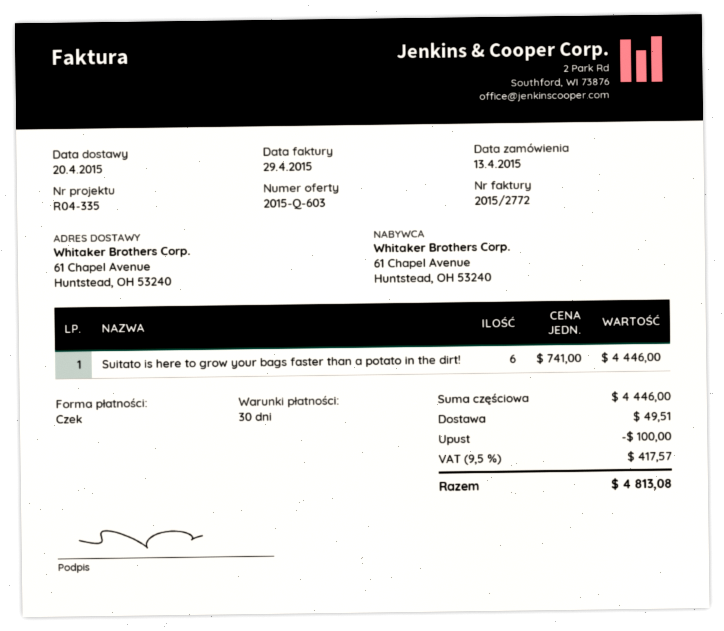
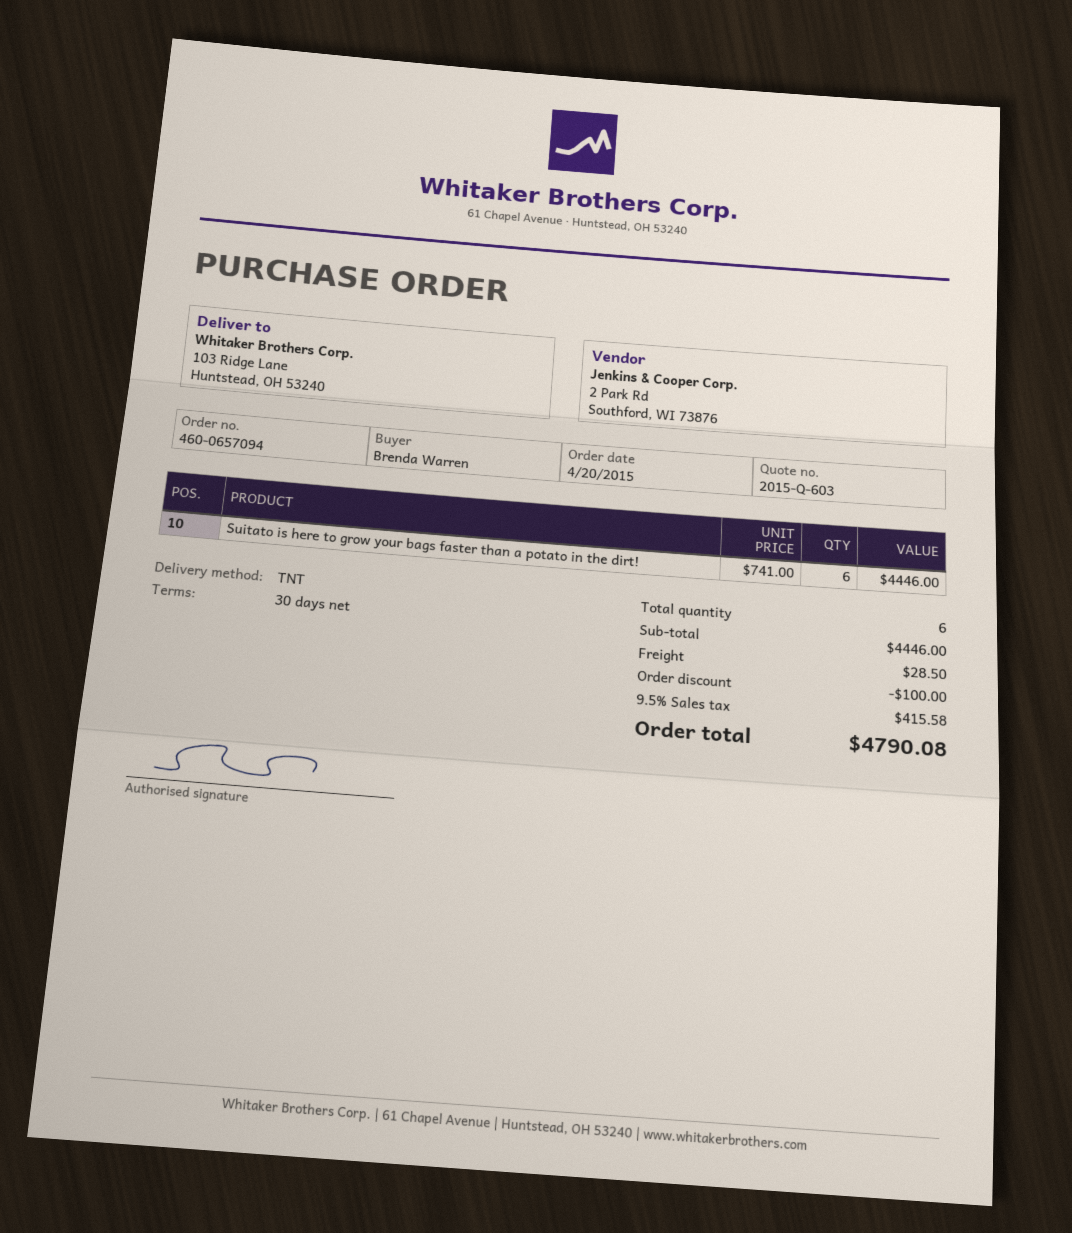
order date: 2015-04-13 -> 2015-04-20
ship to: 61 Chapel Avenue, Huntstead, OH 53240 -> 103 Ridge Lane, Huntstead, OH 53240
shipping: 49.51 -> 28.50
tax: 9.5% = 417.57 -> 9.5% = 415.58
total: 4813.08 -> 4790.08

